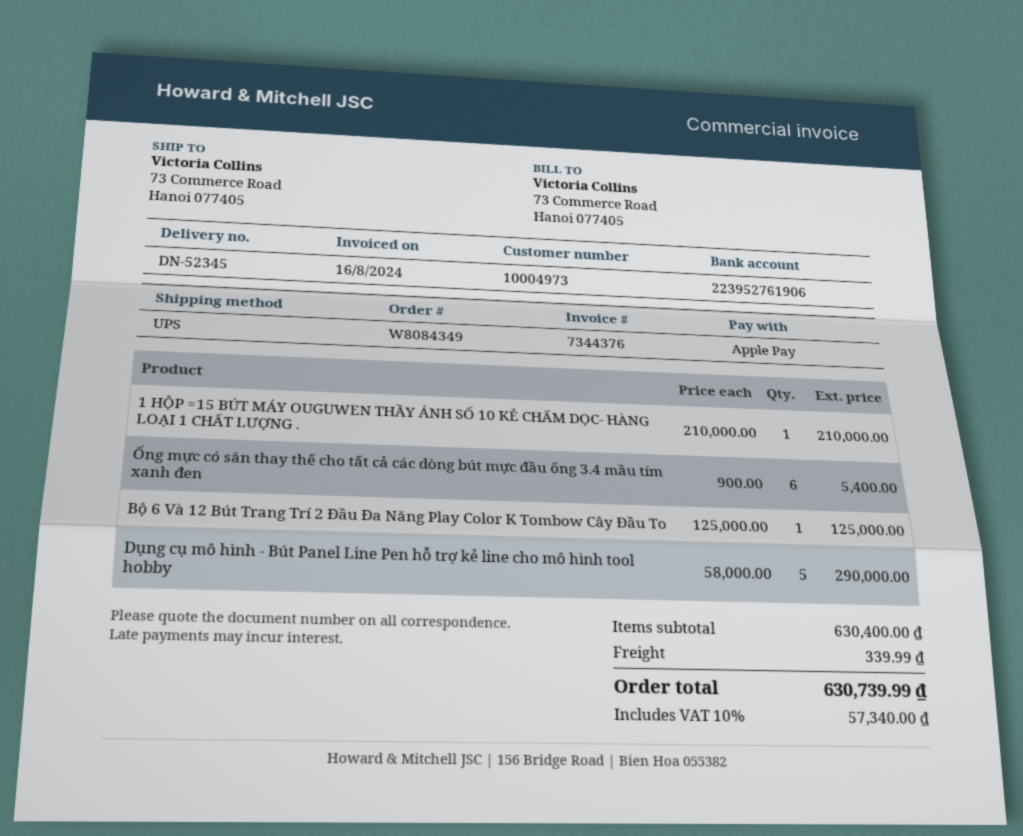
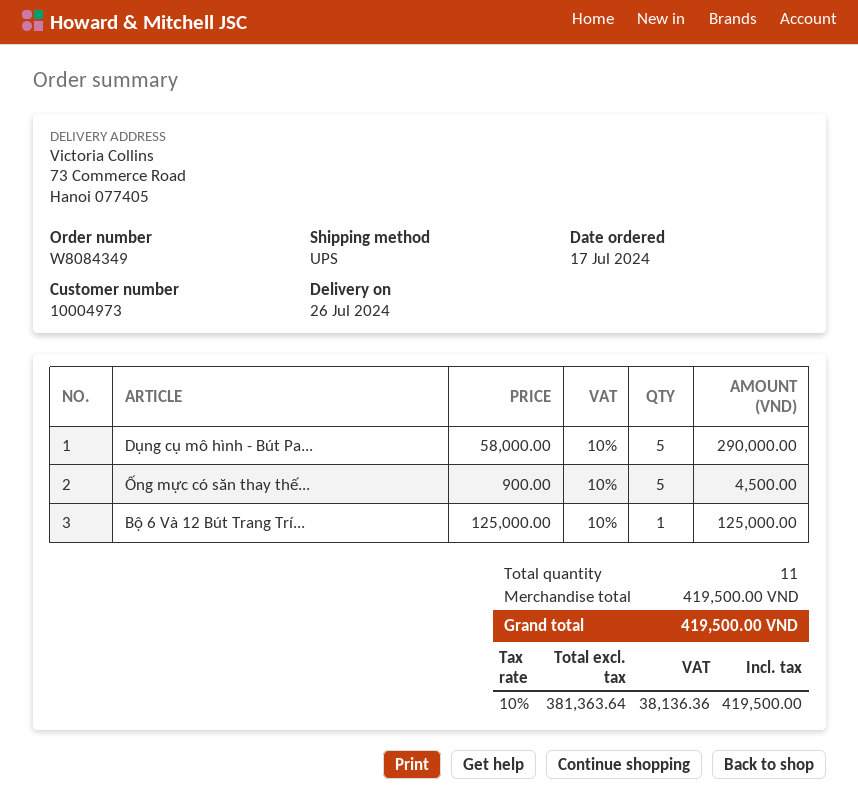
1 HỘP =15 BÚT MÁY OUGUWEN THẦY ÁNH SỐ 10 KẺ CHẤM DỌC- HÀNG LOẠI 1 CHẤT LƯỢNG .: 1 x 210000.00 = 210000.00 -> none
Ống mực có săn thay thế cho tất cả các dòng bút mực đầu ống 3.4 mầu tím xanh đen: 6 x 900.00 = 5400.00 -> 5 x 900.00 = 4500.00
subtotal: 630400.00 -> 419500.00
shipping: 339.99 -> none
tax: 10% = 57340.00 -> 10% = 38136.36
total: 630739.99 -> 419500.00

